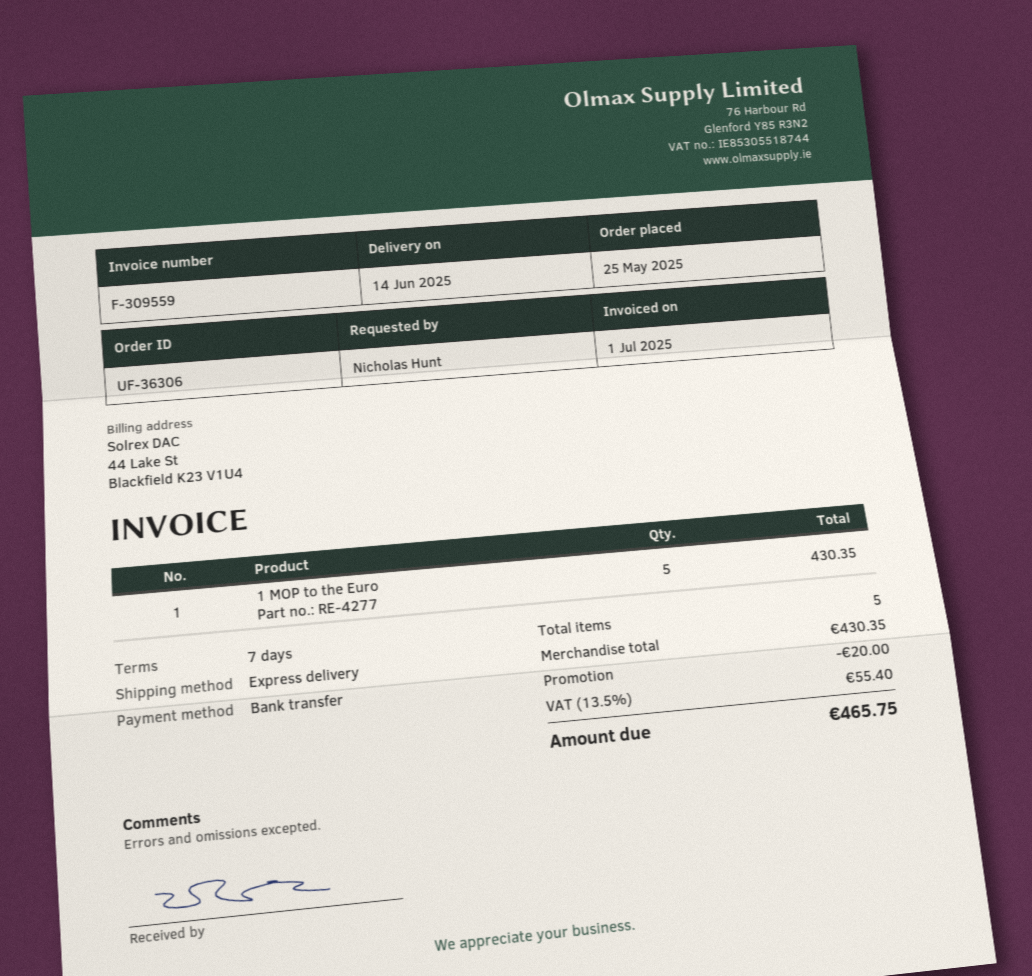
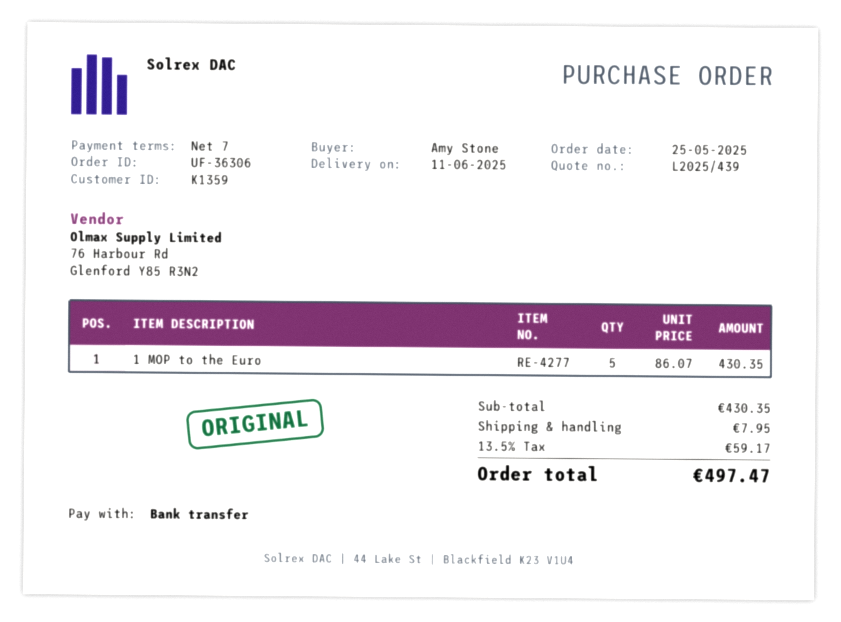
delivery date: 2025-06-14 -> 2025-06-11
ordered by: Nicholas Hunt -> Amy Stone
discount: 20.00 -> none
shipping: none -> 7.95
tax: 13.5% = 55.40 -> 13.5% = 59.17
total: 465.75 -> 497.47

